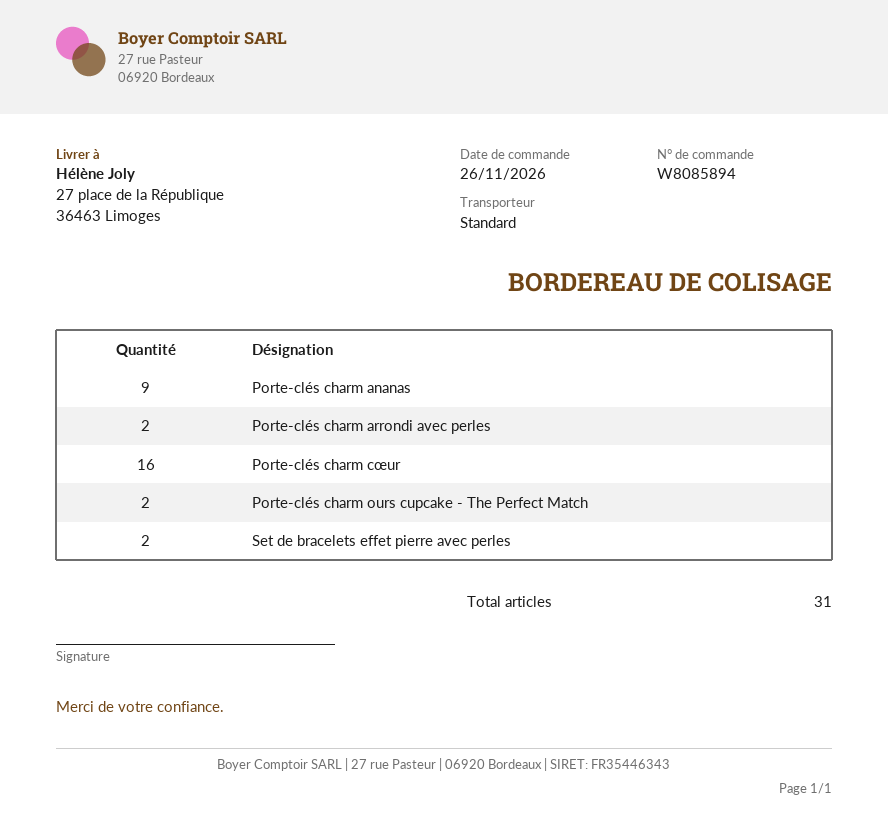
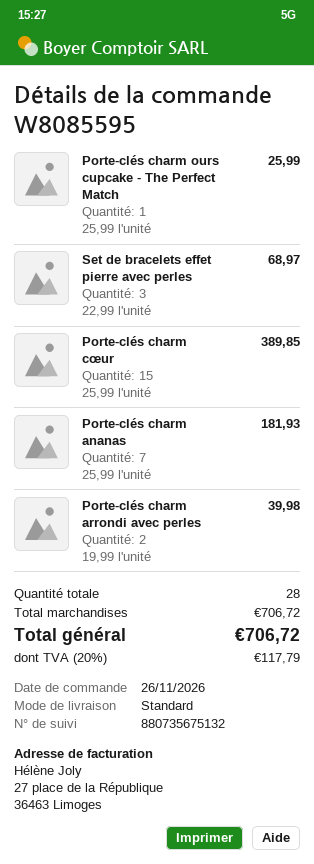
order number: W8085894 -> W8085595
Porte-clés charm ananas: 9 -> 7
Porte-clés charm cœur: 16 -> 15
Porte-clés charm ours cupcake - The Perfect Match: 2 -> 1
Set de bracelets effet pierre avec perles: 2 -> 3
total quantity: 31 -> 28

